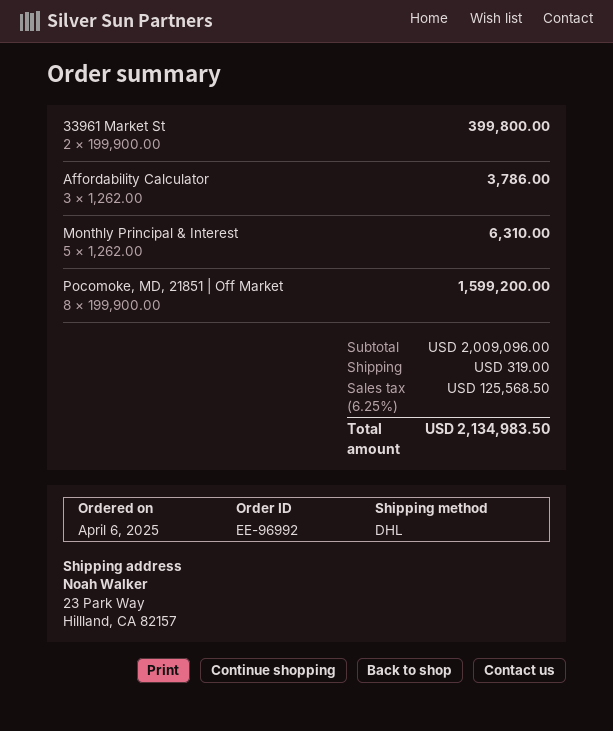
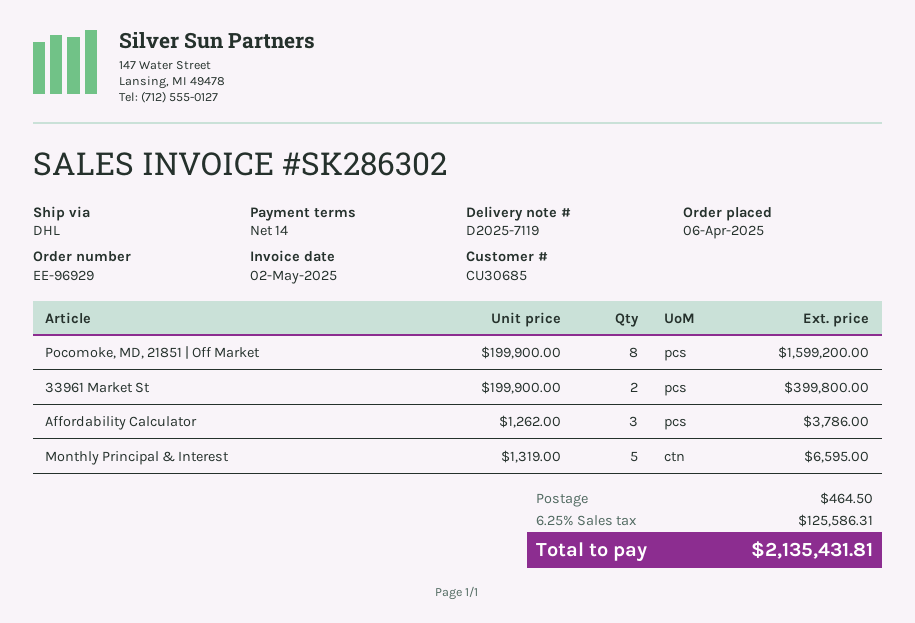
order number: EE-96992 -> EE-96929
Monthly Principal & Interest: 5 x 1262.00 = 6310.00 -> 5 x 1319.00 = 6595.00
shipping: 319.00 -> 464.50
tax: 6.25% = 125568.50 -> 6.25% = 125586.31
total: 2134983.50 -> 2135431.81

